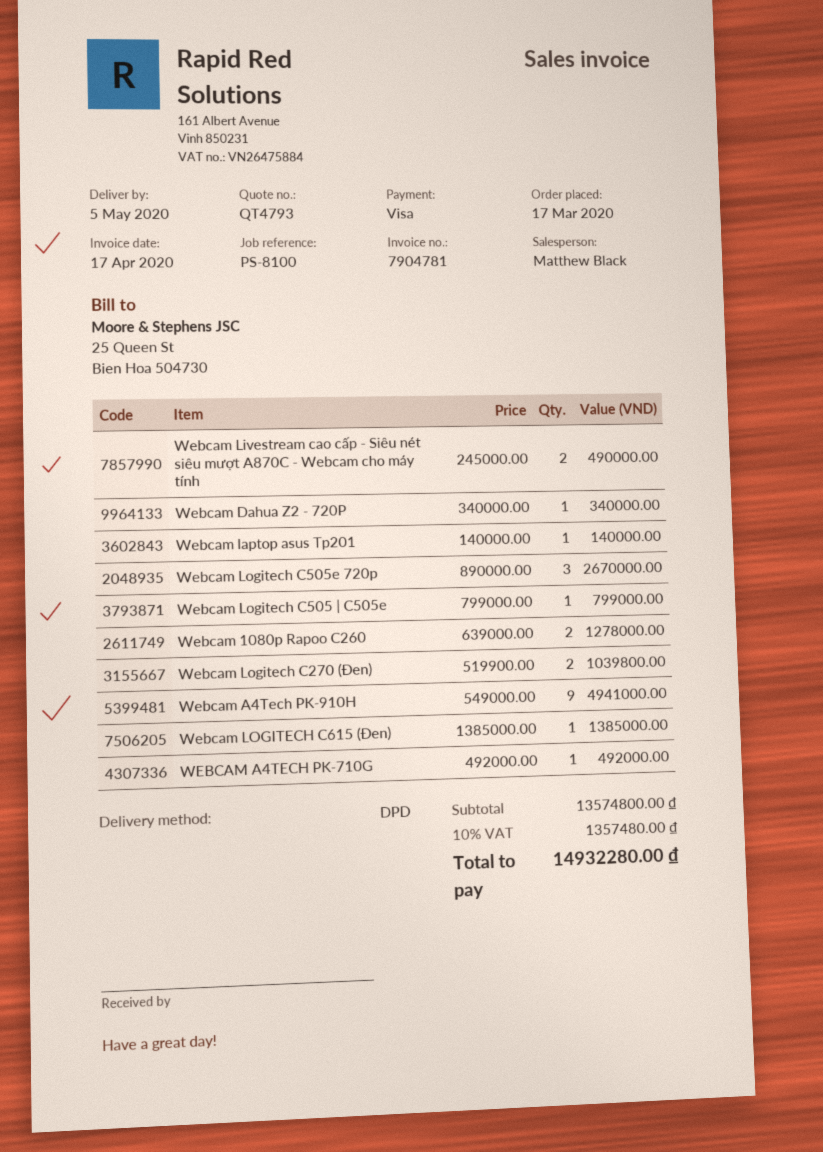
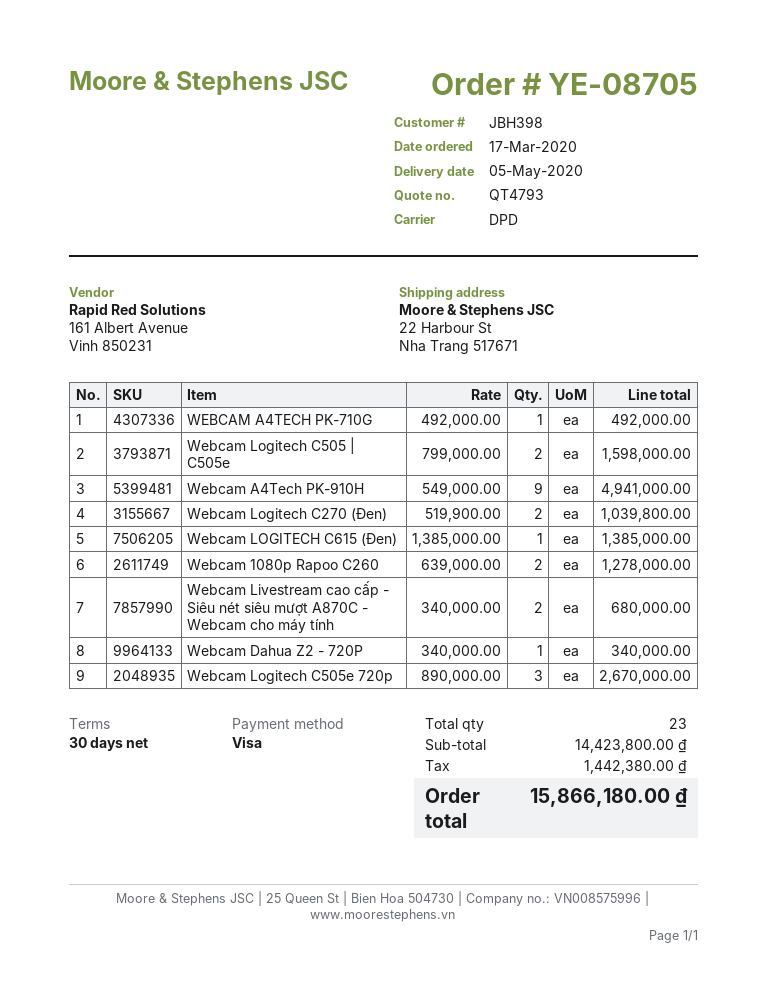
Webcam Livestream cao cấp - Siêu nét siêu mượt A870C - Webcam cho máy tính: 2 x 245000.00 = 490000.00 -> 2 x 340000.00 = 680000.00
Webcam laptop asus Tp201: 1 x 140000.00 = 140000.00 -> none
Webcam Logitech C505 | C505e: 1 x 799000.00 = 799000.00 -> 2 x 799000.00 = 1598000.00
subtotal: 13574800.00 -> 14423800.00
tax: 1357480.00 -> 1442380.00
total: 14932280.00 -> 15866180.00

